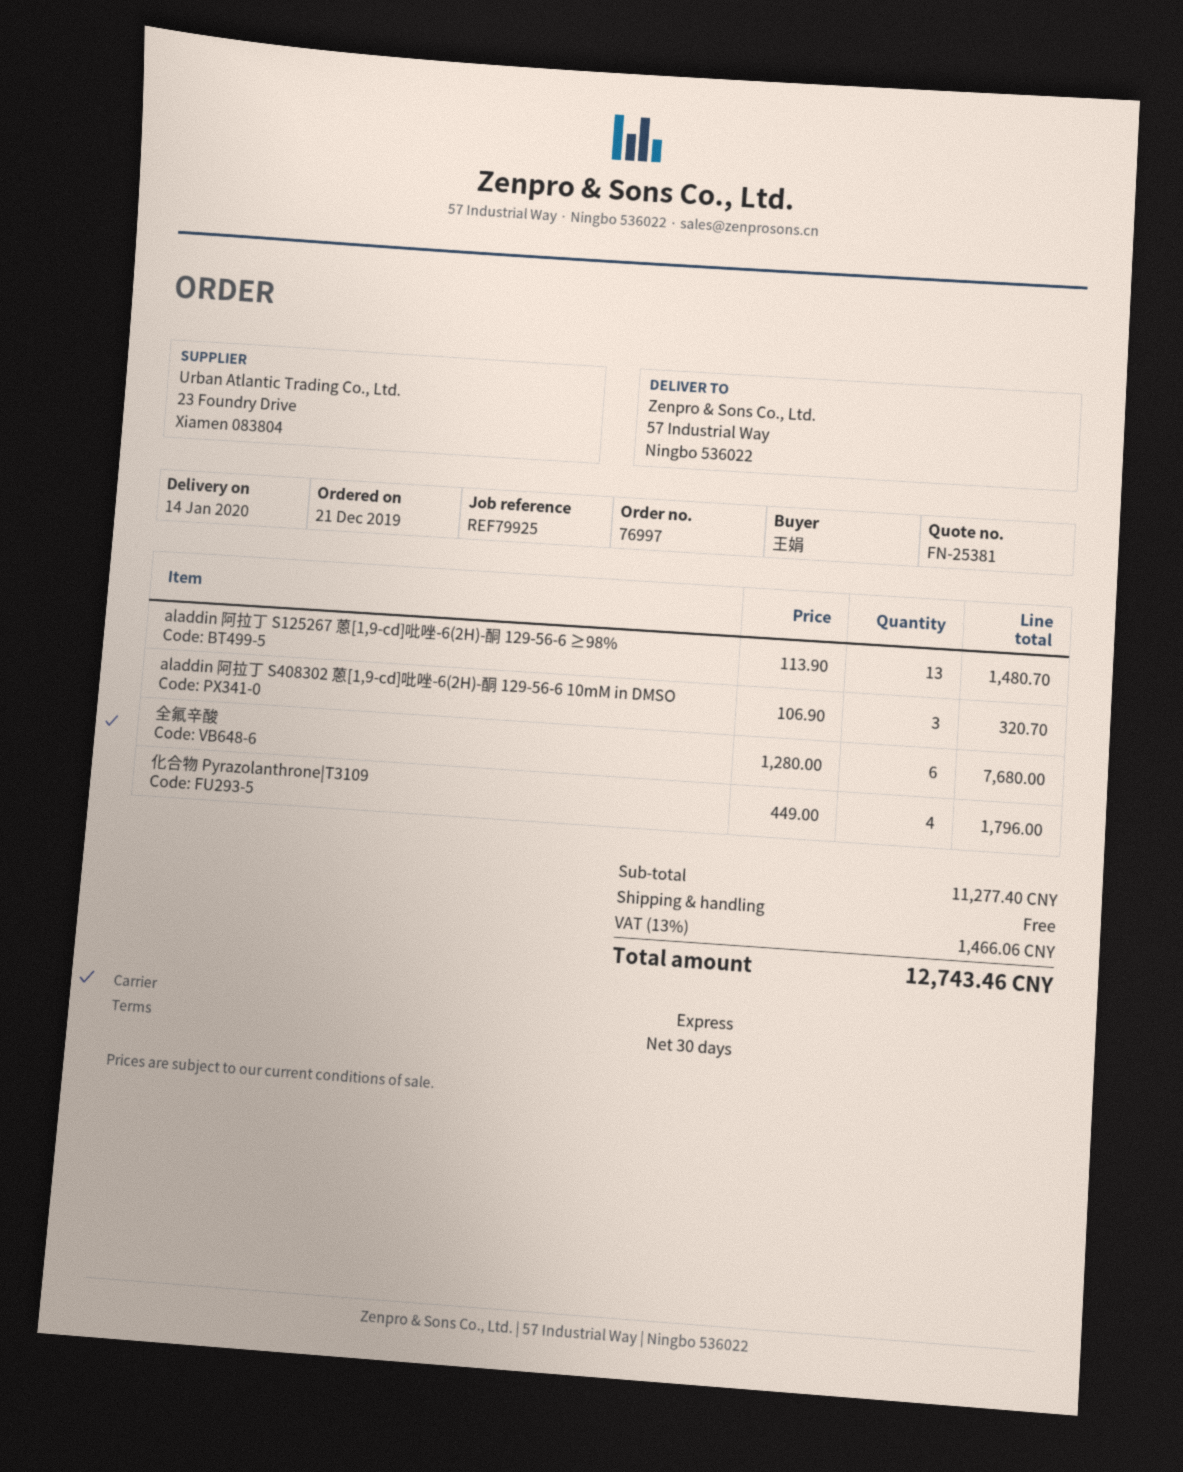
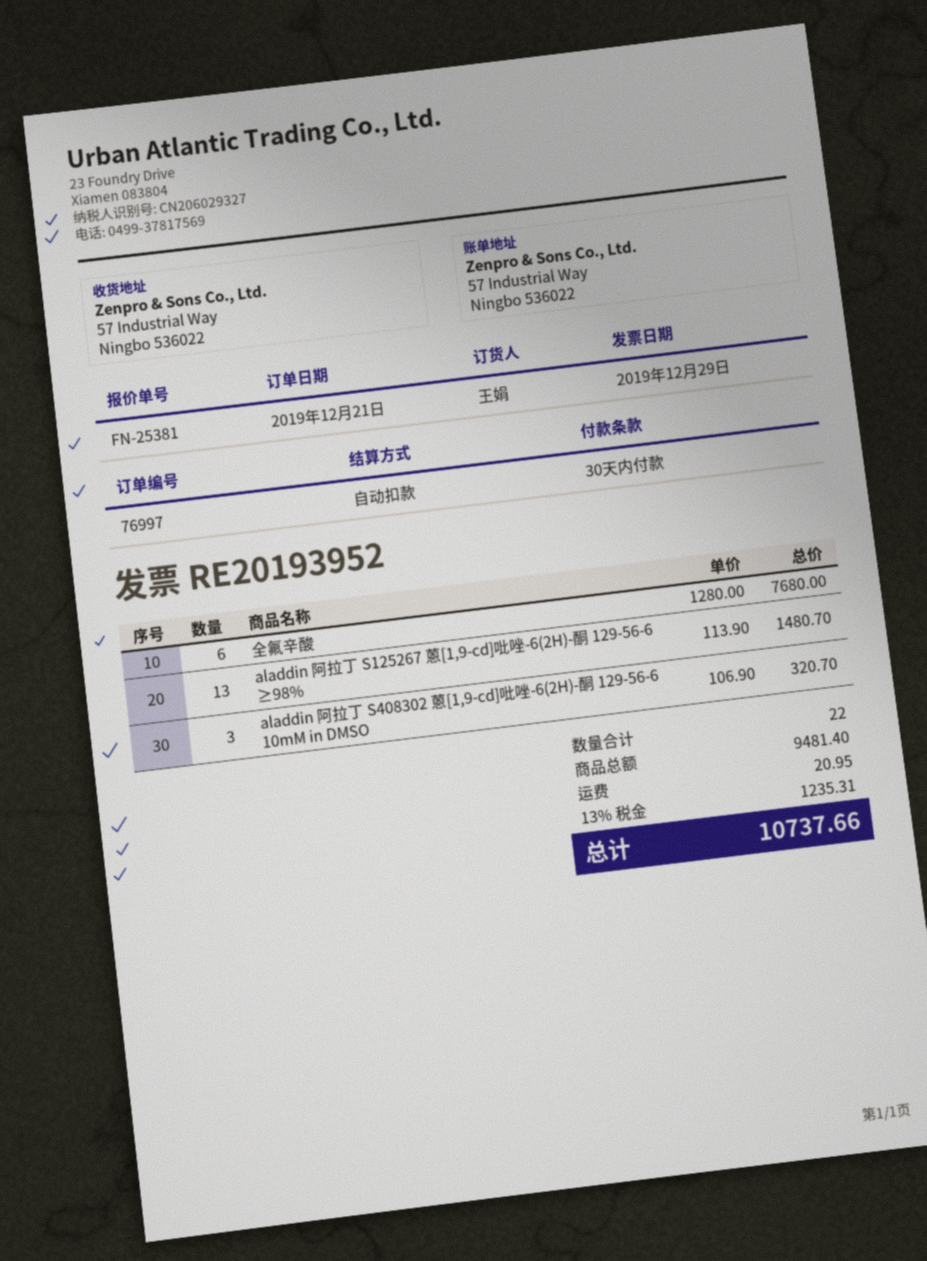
化合物 Pyrazolanthrone|T3109: 4 x 449.00 = 1796.00 -> none
subtotal: 11277.40 -> 9481.40
shipping: 0.00 -> 20.95
tax: 13% = 1466.06 -> 13% = 1235.31
total: 12743.46 -> 10737.66

